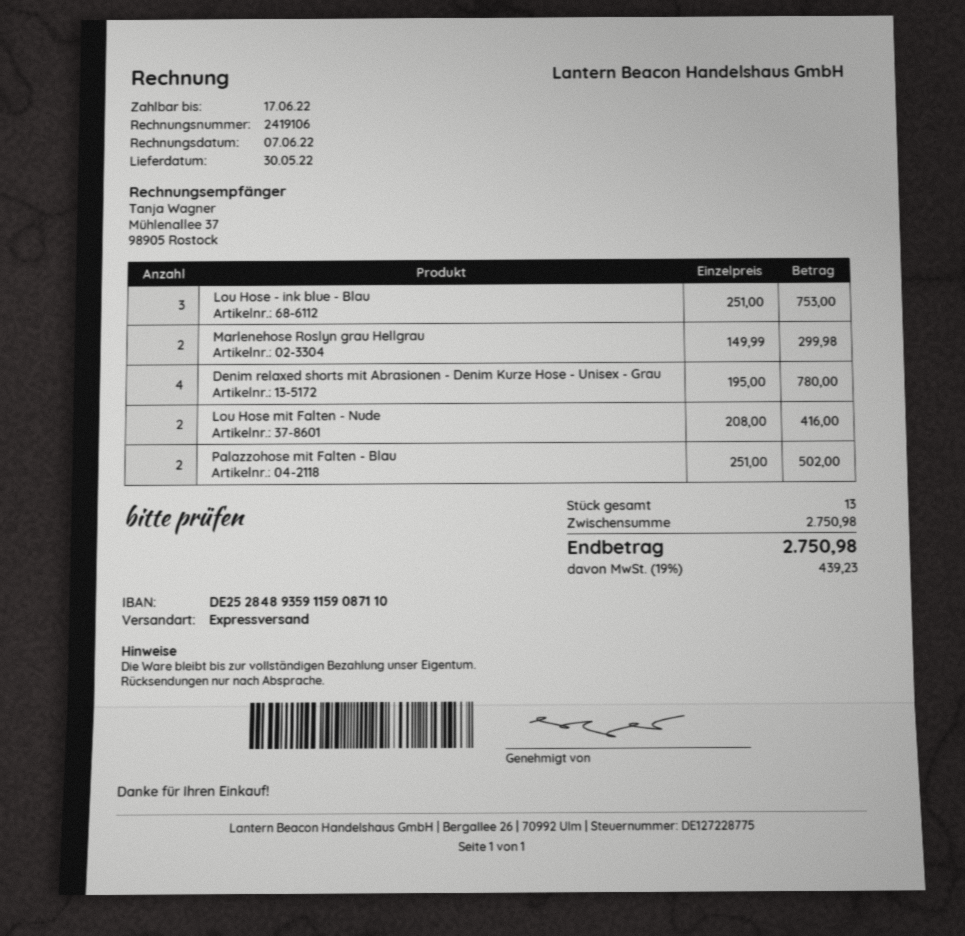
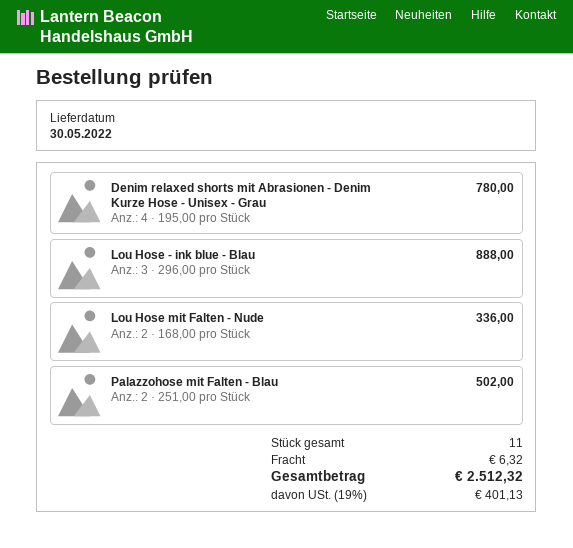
Lou Hose - ink blue - Blau: 3 x 251.00 = 753.00 -> 3 x 296.00 = 888.00
Marlenehose Roslyn grau Hellgrau: 2 x 149.99 = 299.98 -> none
Lou Hose mit Falten - Nude: 2 x 208.00 = 416.00 -> 2 x 168.00 = 336.00
total quantity: 13 -> 11
shipping: none -> 6.32
tax: 19% = 439.23 -> 19% = 401.13
total: 2750.98 -> 2512.32

